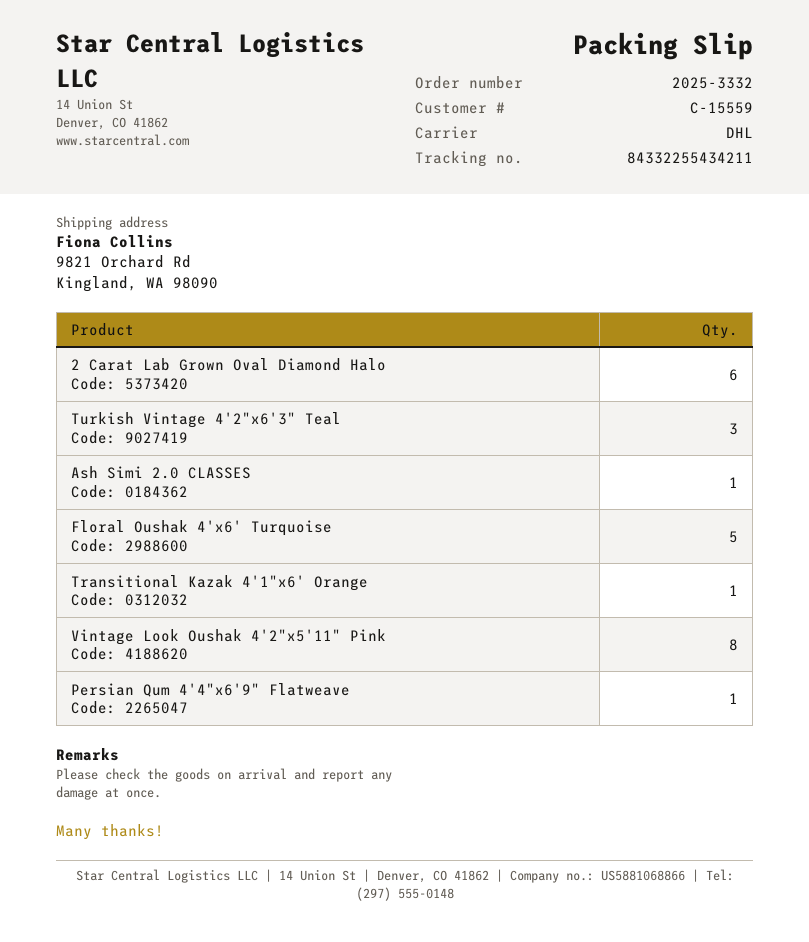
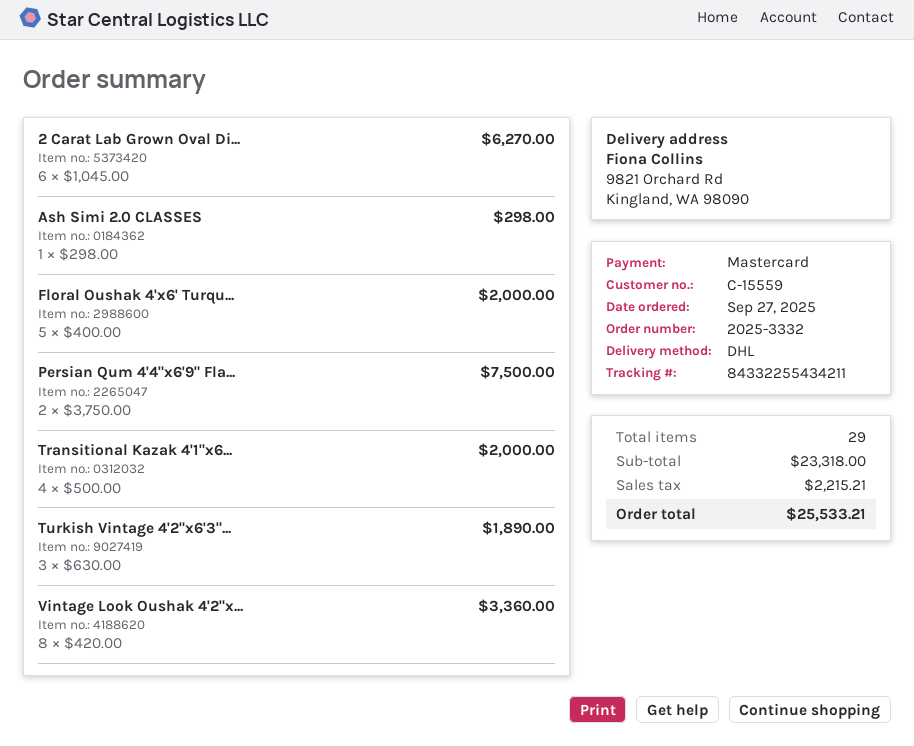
Transitional Kazak 4'1"x6' Orange: 1 -> 4
Persian Qum 4'4"x6'9" Flatweave: 1 -> 2

